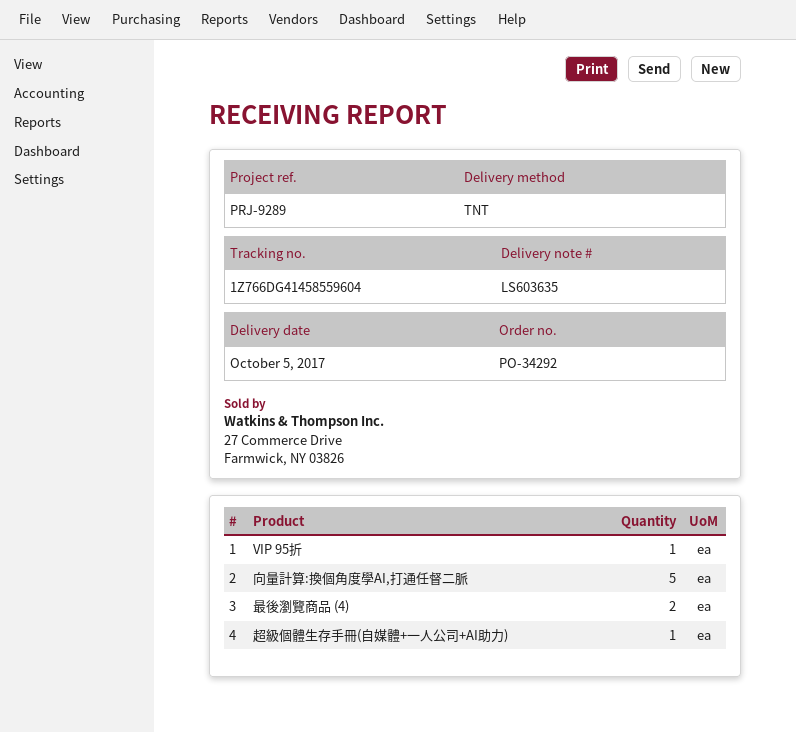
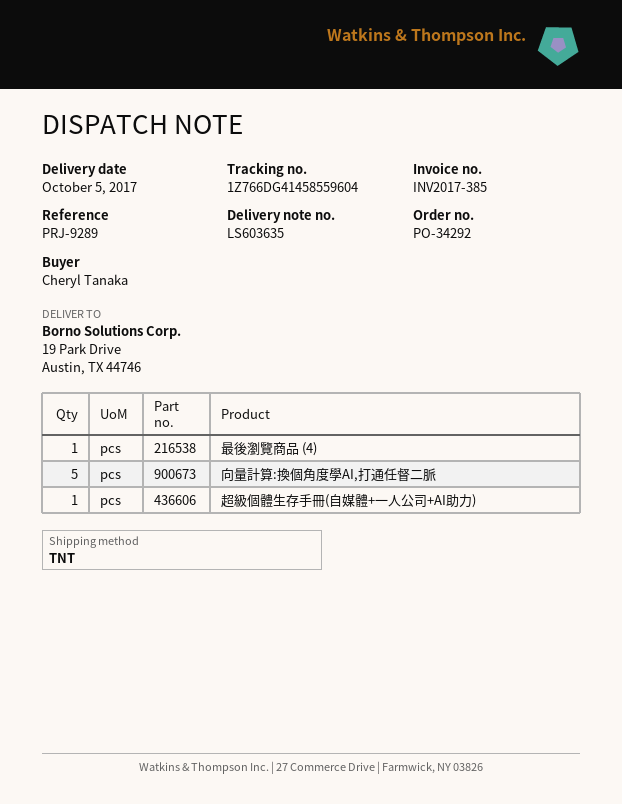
VIP 95折: 1 -> none
最後瀏覽商品 (4): 2 -> 1

